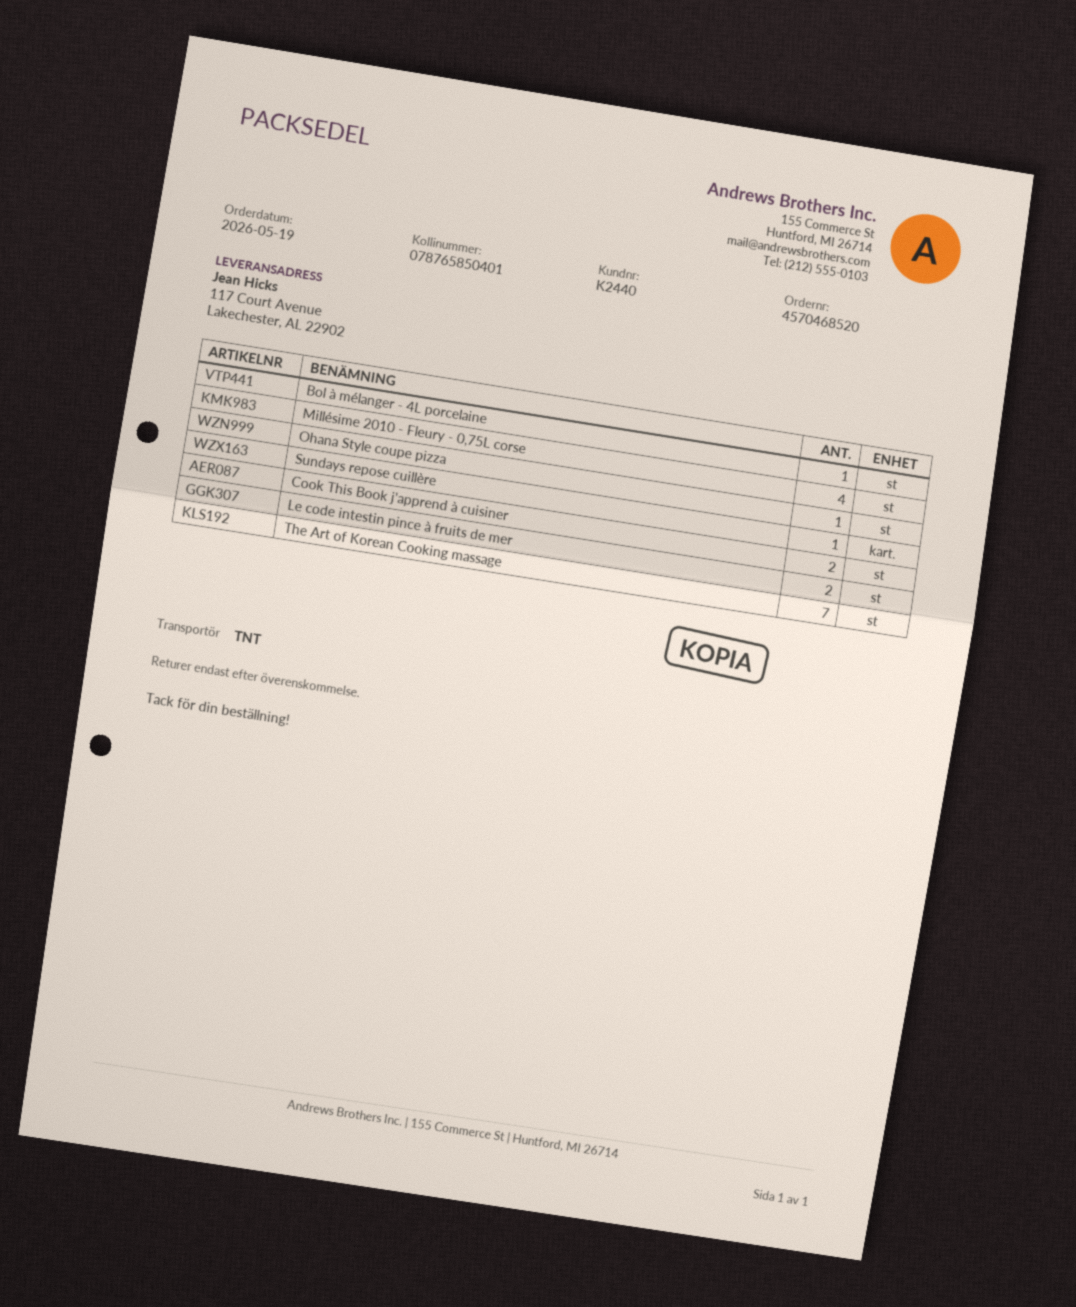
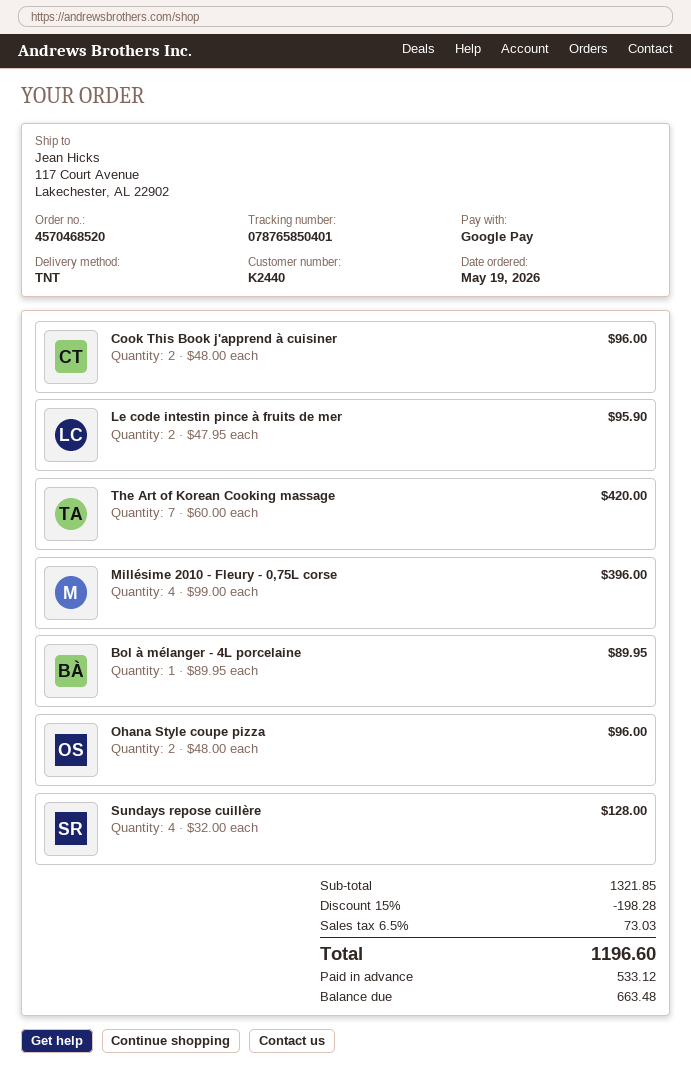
Ohana Style coupe pizza: 1 -> 2
Sundays repose cuillère: 1 -> 4

